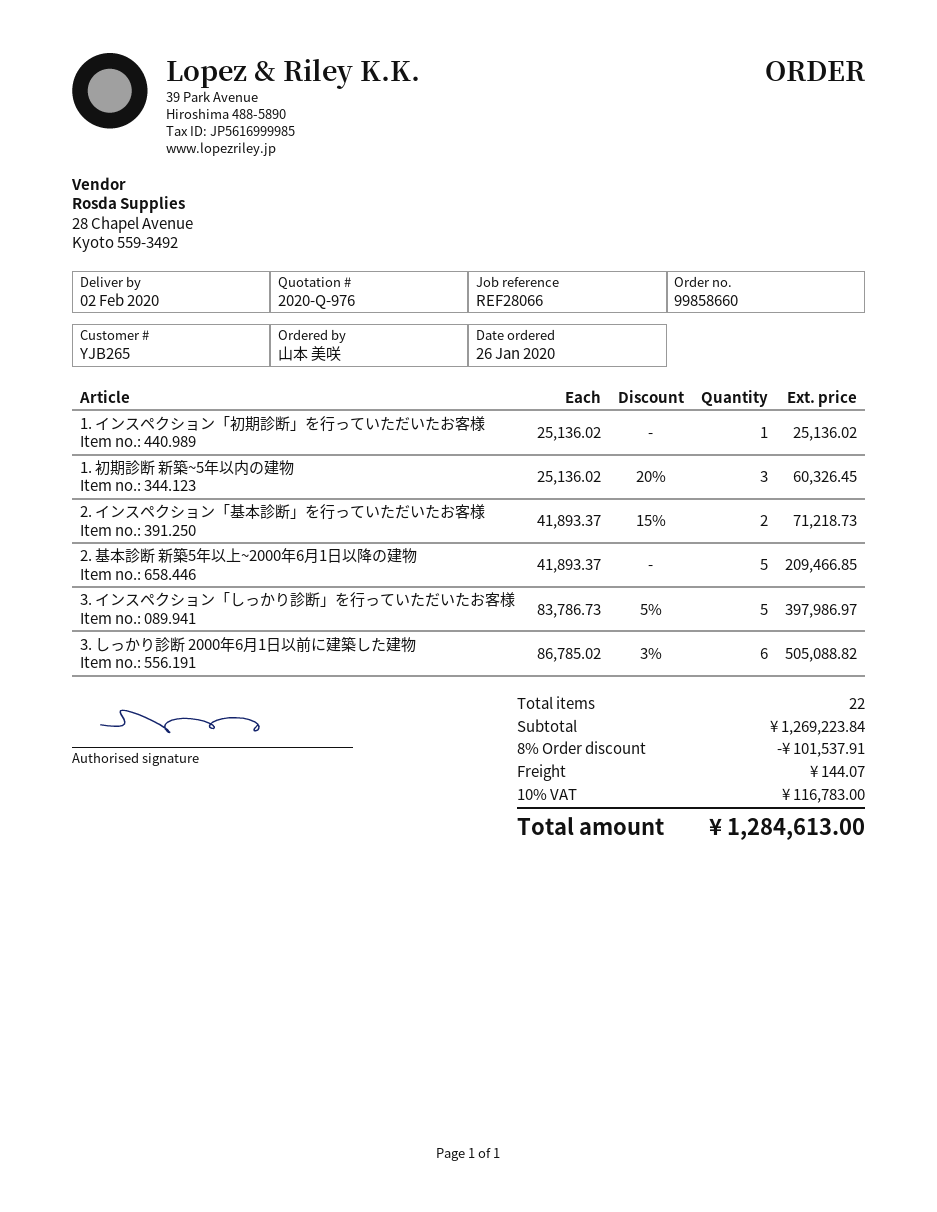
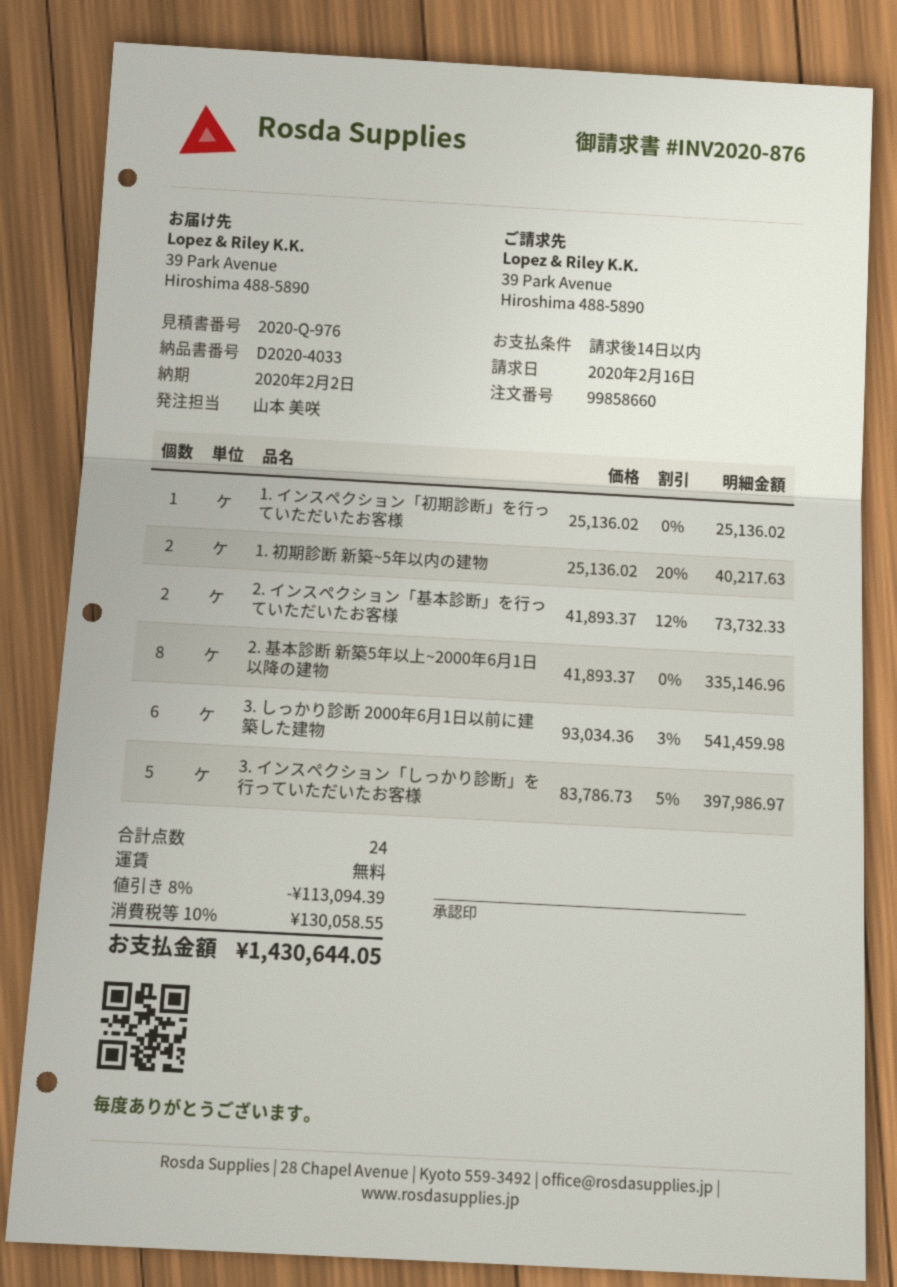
1. 初期診断 新築~5年以内の建物: 3 x 25136.02 - 20% = 60326.45 -> 2 x 25136.02 - 20% = 40217.63
2. インスペクション「基本診断」を行っていただいたお客様: 2 x 41893.37 - 15% = 71218.73 -> 2 x 41893.37 - 12% = 73732.33
2. 基本診断 新築5年以上~2000年6月1日以降の建物: 5 x 41893.37 = 209466.85 -> 8 x 41893.37 = 335146.96
3. しっかり診断 2000年6月1日以前に建築した建物: 6 x 86785.02 - 3% = 505088.82 -> 6 x 93034.36 - 3% = 541459.98
total quantity: 22 -> 24
discount: 8% = 101537.91 -> 8% = 113094.39
shipping: 144.07 -> 0.00
tax: 10% = 116783.00 -> 10% = 130058.55
total: 1284613.00 -> 1430644.05

